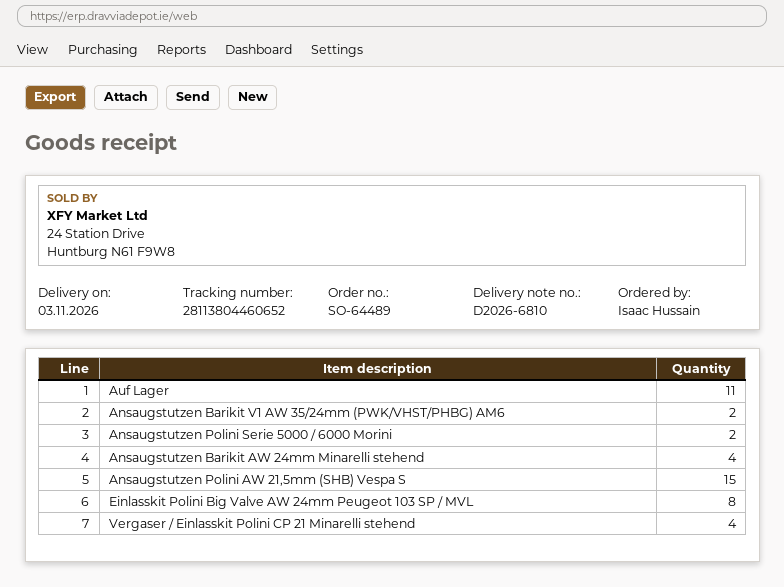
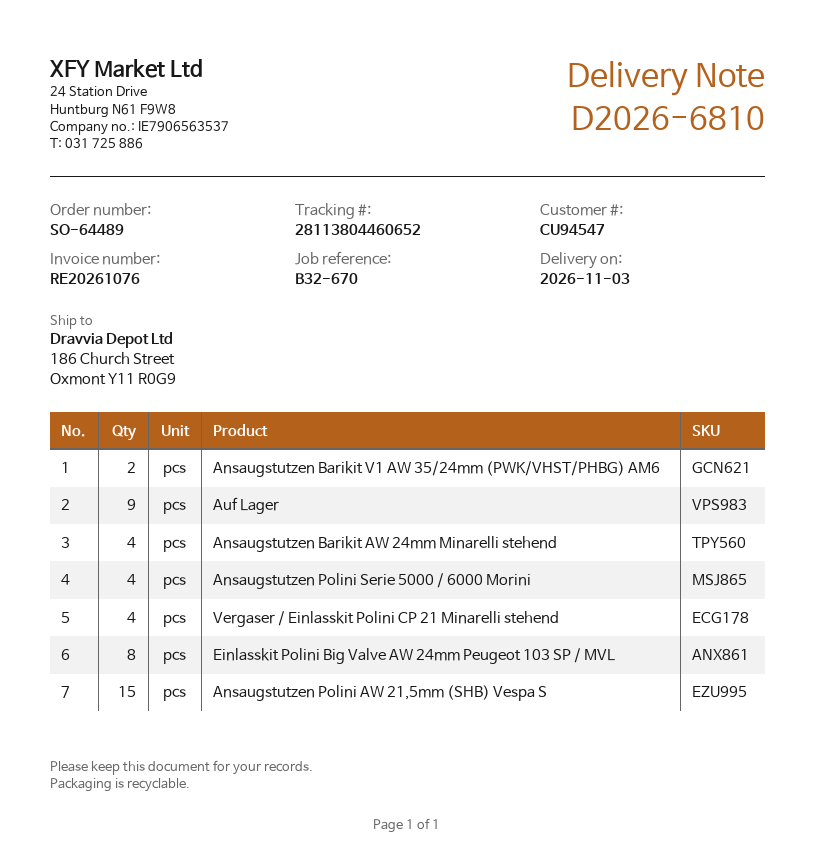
Auf Lager: 11 -> 9
Ansaugstutzen Polini Serie 5000 / 6000 Morini: 2 -> 4

